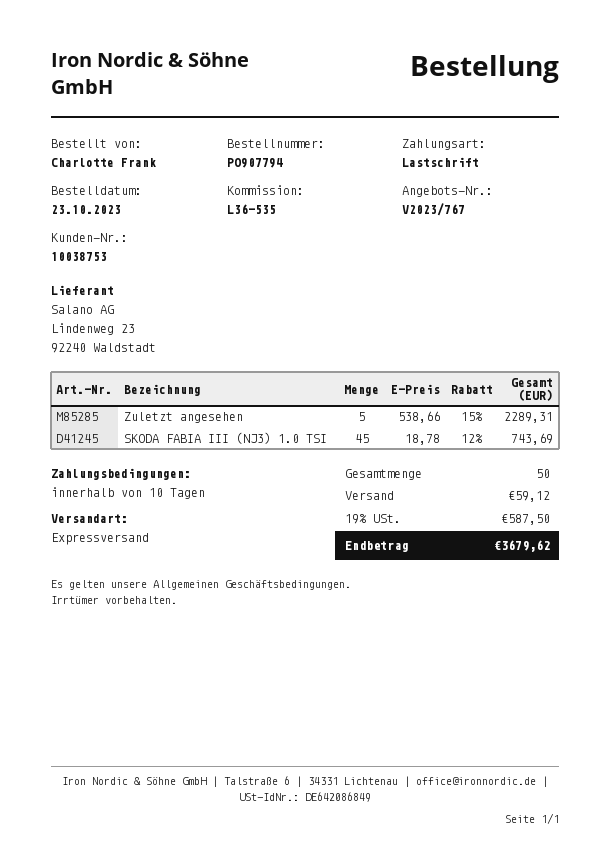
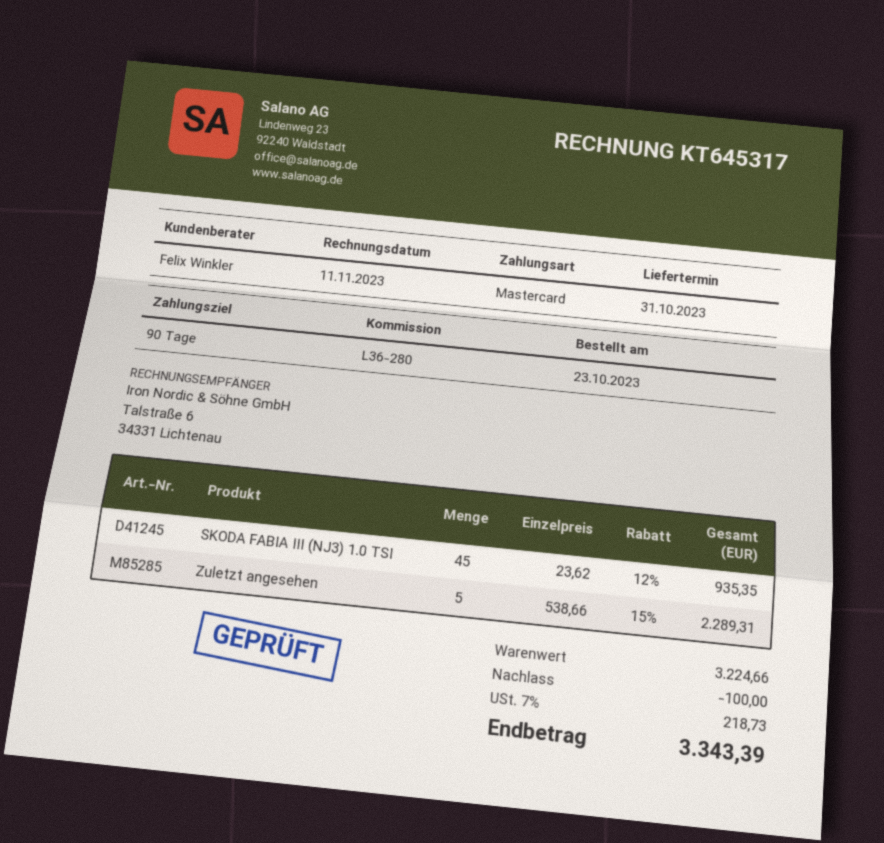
payment terms: 10 days -> 90 days
reference: L36-535 -> L36-280
payment method: direct debit -> Mastercard
SKODA FABIA III (NJ3) 1.0 TSI: 45 x 18.78 - 12% = 743.69 -> 45 x 23.62 - 12% = 935.35
discount: none -> 100.00
shipping: 59.12 -> none
tax: 19% = 587.50 -> 7% = 218.73
total: 3679.62 -> 3343.39

